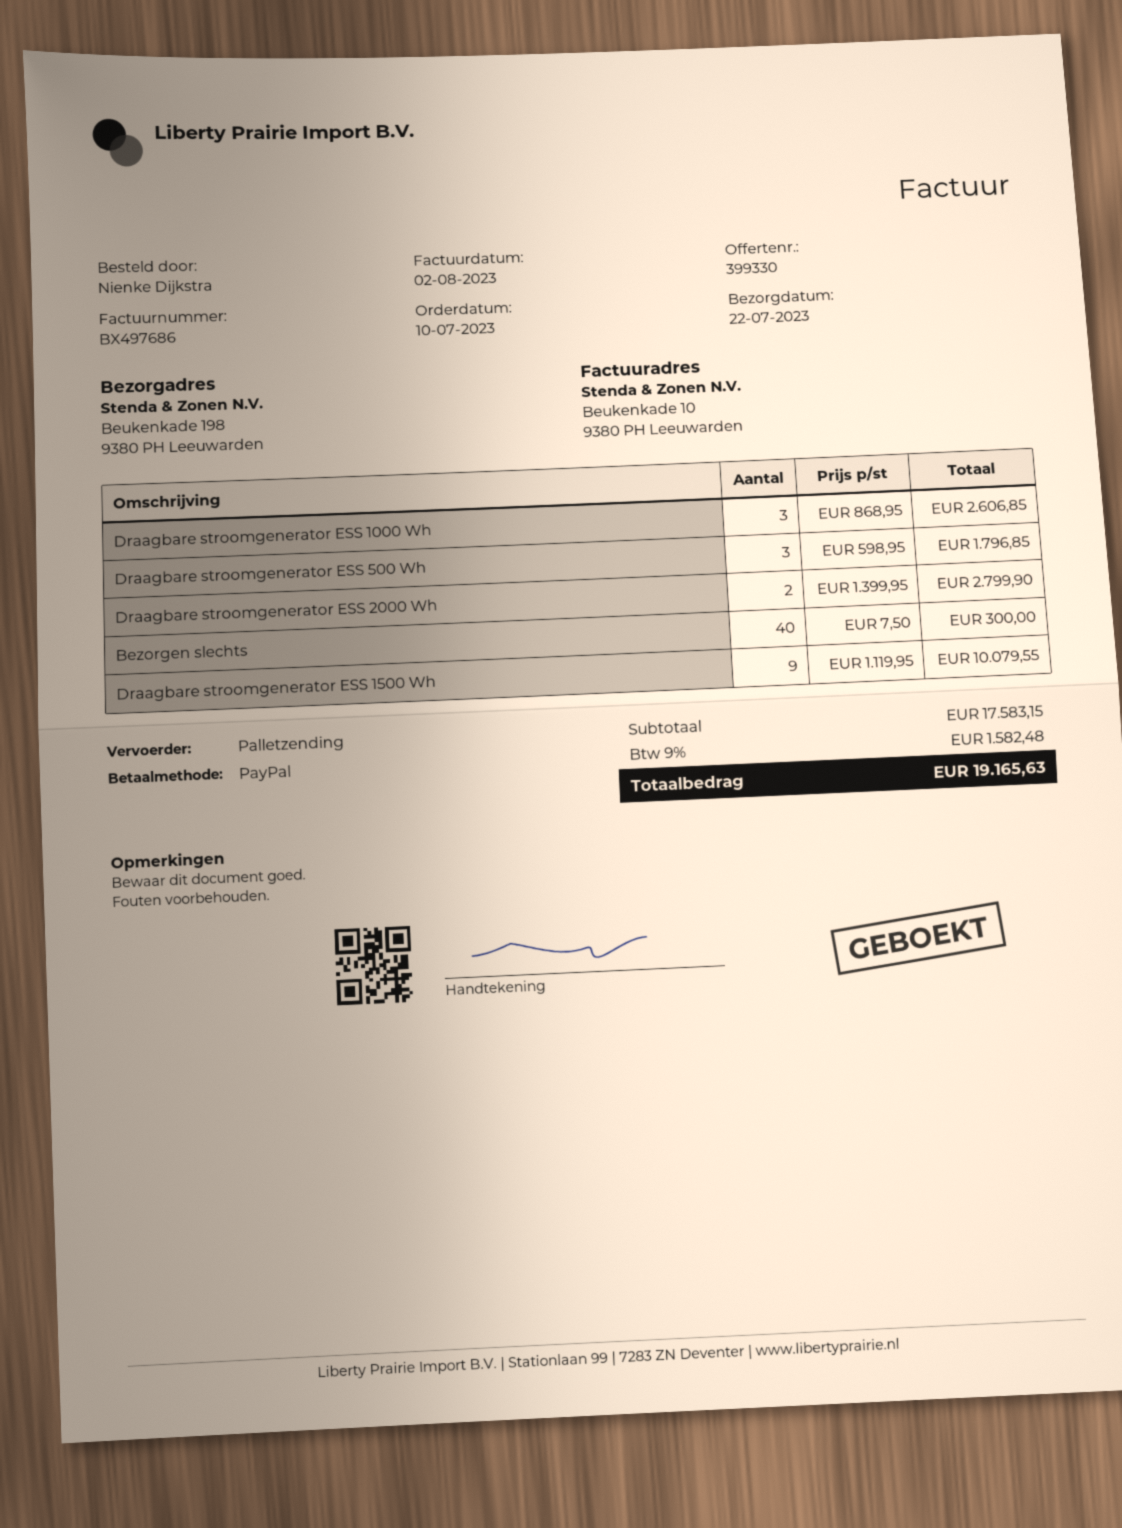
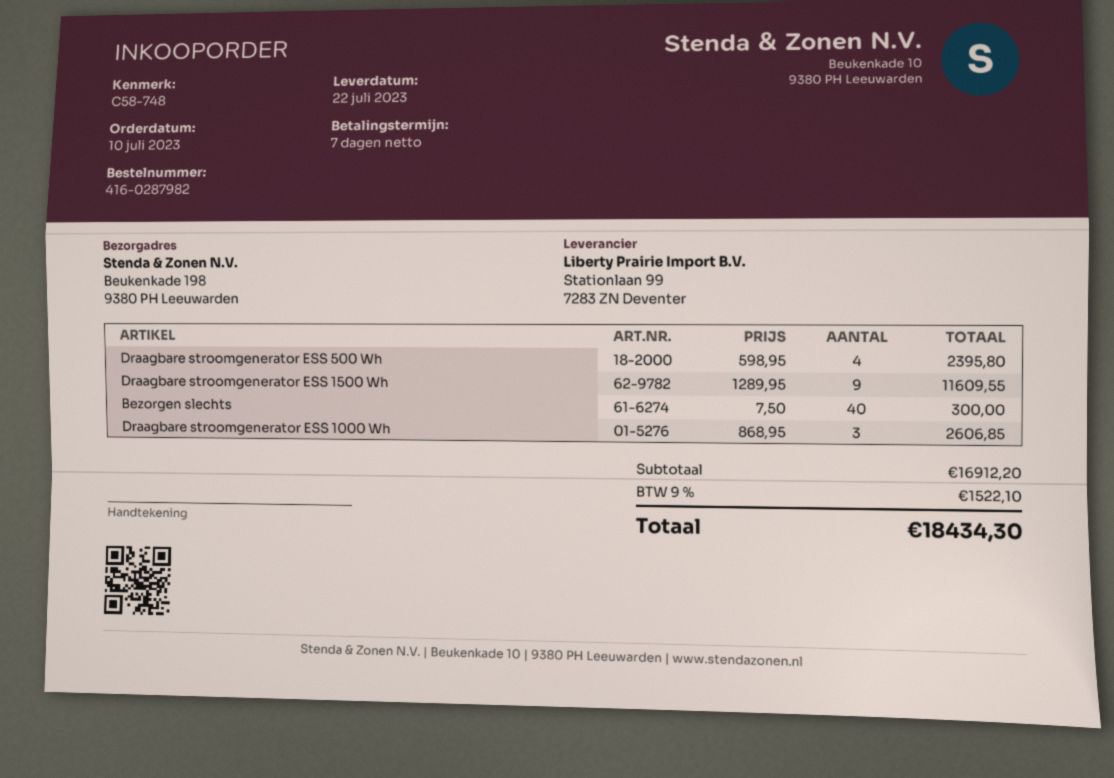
Draagbare stroomgenerator ESS 500 Wh: 3 x 598.95 = 1796.85 -> 4 x 598.95 = 2395.80
Draagbare stroomgenerator ESS 2000 Wh: 2 x 1399.95 = 2799.90 -> none
Draagbare stroomgenerator ESS 1500 Wh: 9 x 1119.95 = 10079.55 -> 9 x 1289.95 = 11609.55
subtotal: 17583.15 -> 16912.20
tax: 9% = 1582.48 -> 9% = 1522.10
total: 19165.63 -> 18434.30

